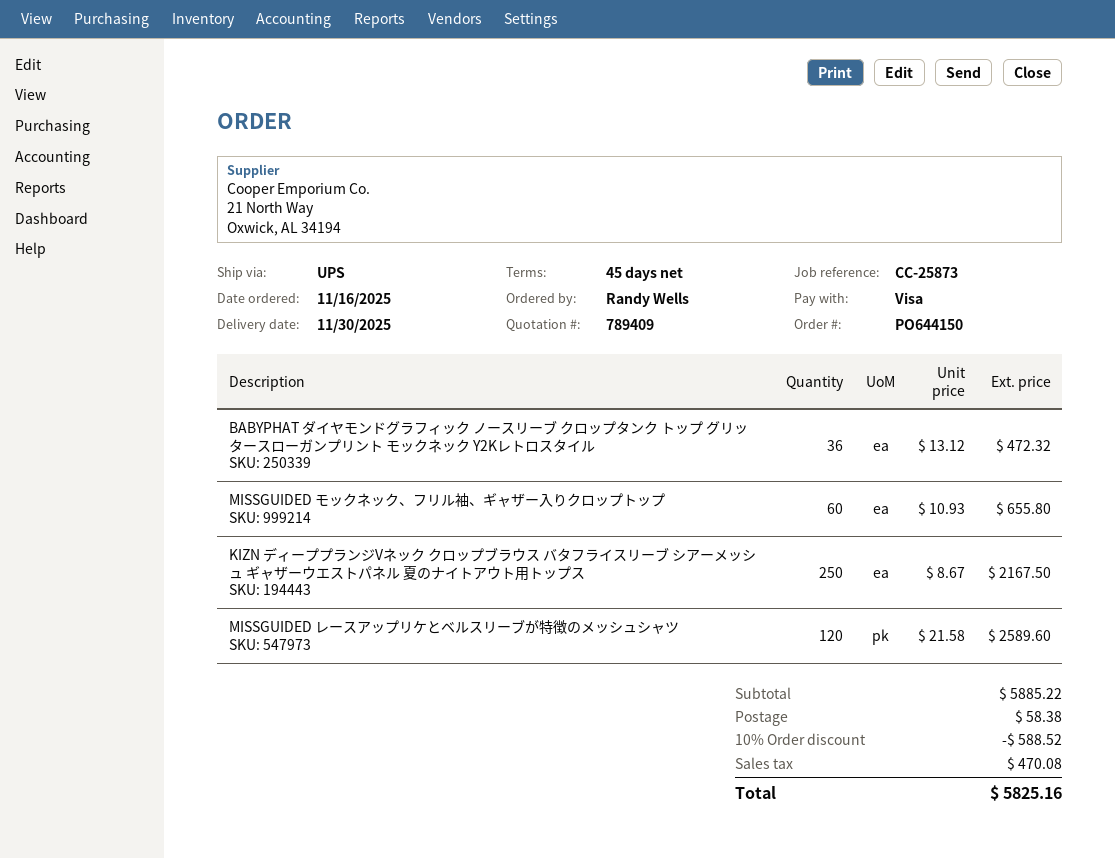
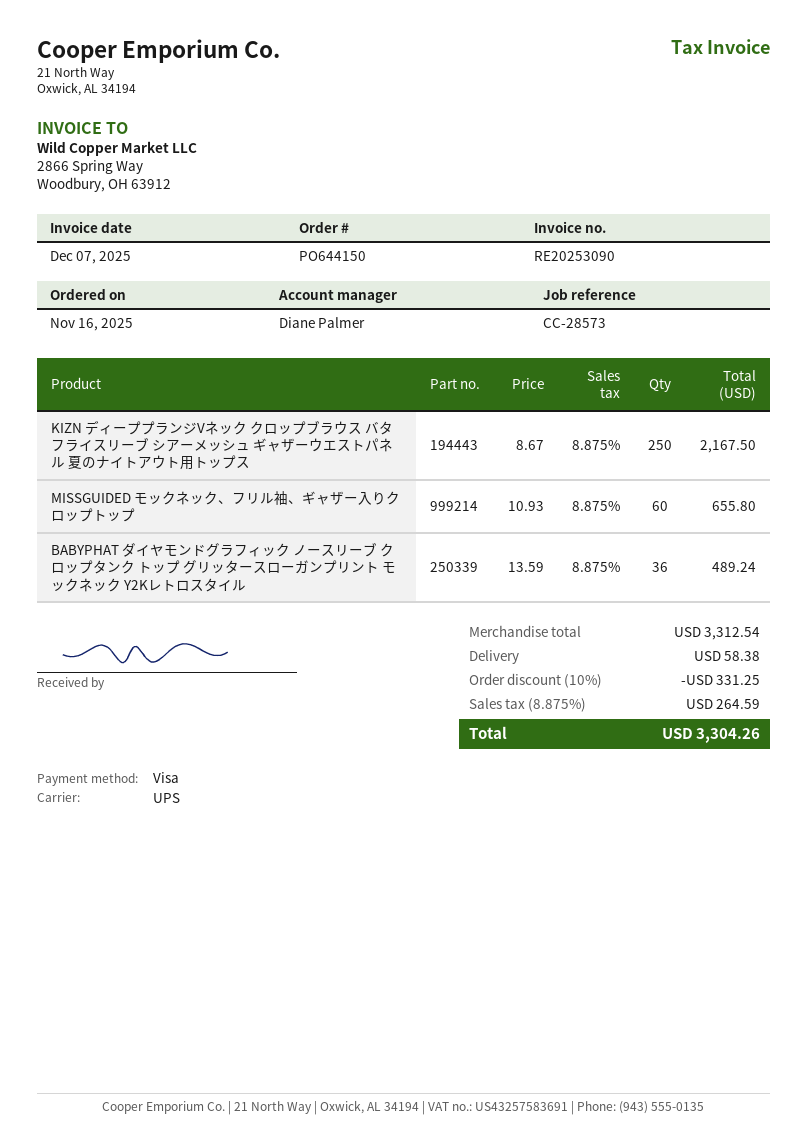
reference: CC-25873 -> CC-28573
BABYPHAT ダイヤモンドグラフィック ノースリーブ クロップタンク トップ グリッタースローガンプリント モックネック Y2Kレトロスタイル: 36 x 13.12 = 472.32 -> 36 x 13.59 = 489.24
MISSGUIDED レースアップリケとベルスリーブが特徴のメッシュシャツ: 120 x 21.58 = 2589.60 -> none
subtotal: 5885.22 -> 3312.54
discount: 10% = 588.52 -> 10% = 331.25
tax: 470.08 -> 264.59
total: 5825.16 -> 3304.26

